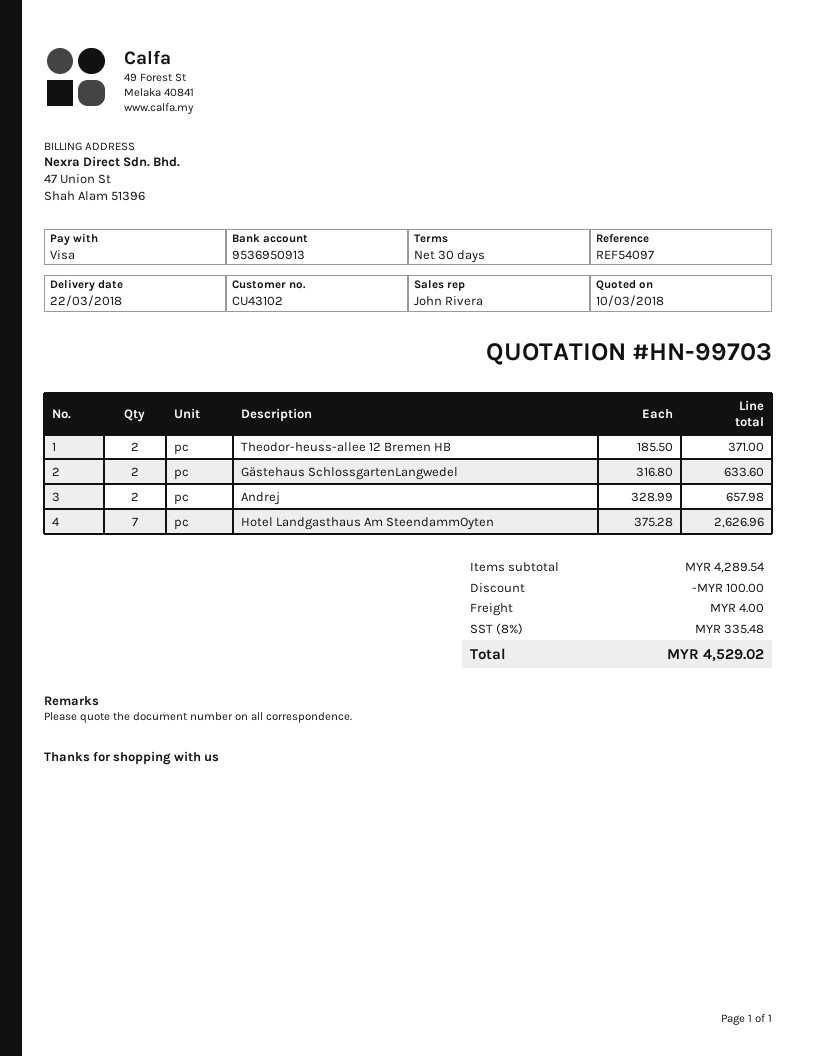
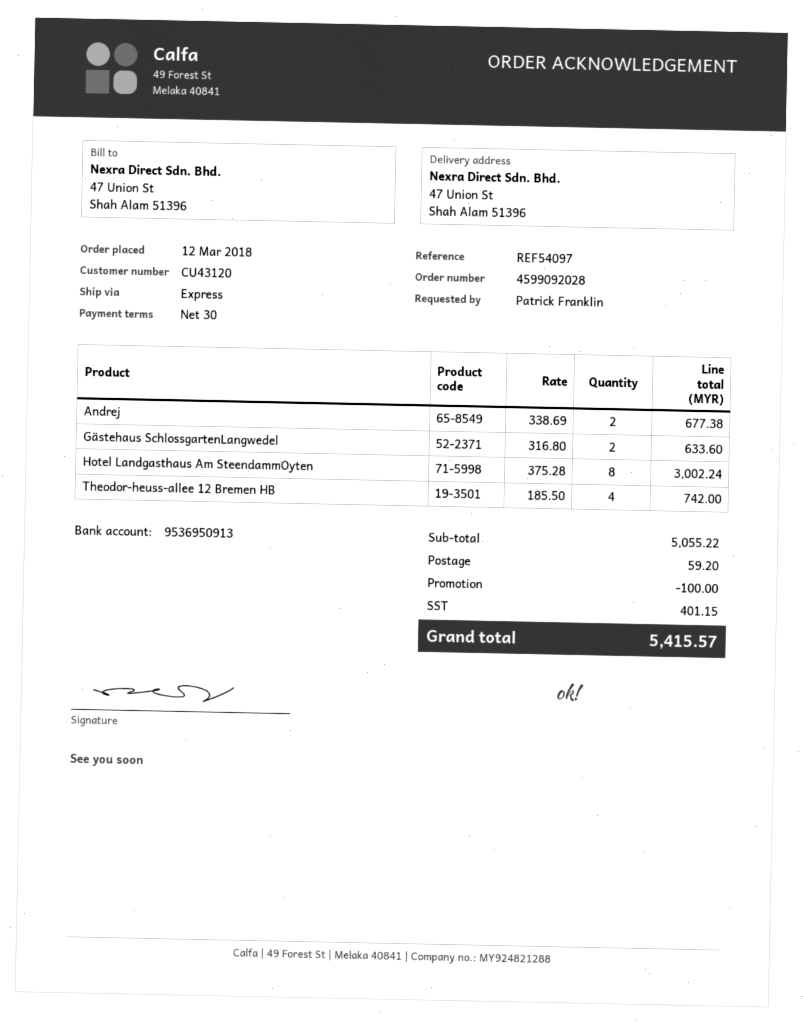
customer number: CU43102 -> CU43120
Theodor-heuss-allee 12 Bremen HB: 2 x 185.50 = 371.00 -> 4 x 185.50 = 742.00
Andrej: 2 x 328.99 = 657.98 -> 2 x 338.69 = 677.38
Hotel Landgasthaus Am SteendammOyten: 7 x 375.28 = 2626.96 -> 8 x 375.28 = 3002.24
subtotal: 4289.54 -> 5055.22
shipping: 4.00 -> 59.20
tax: 335.48 -> 401.15
total: 4529.02 -> 5415.57

